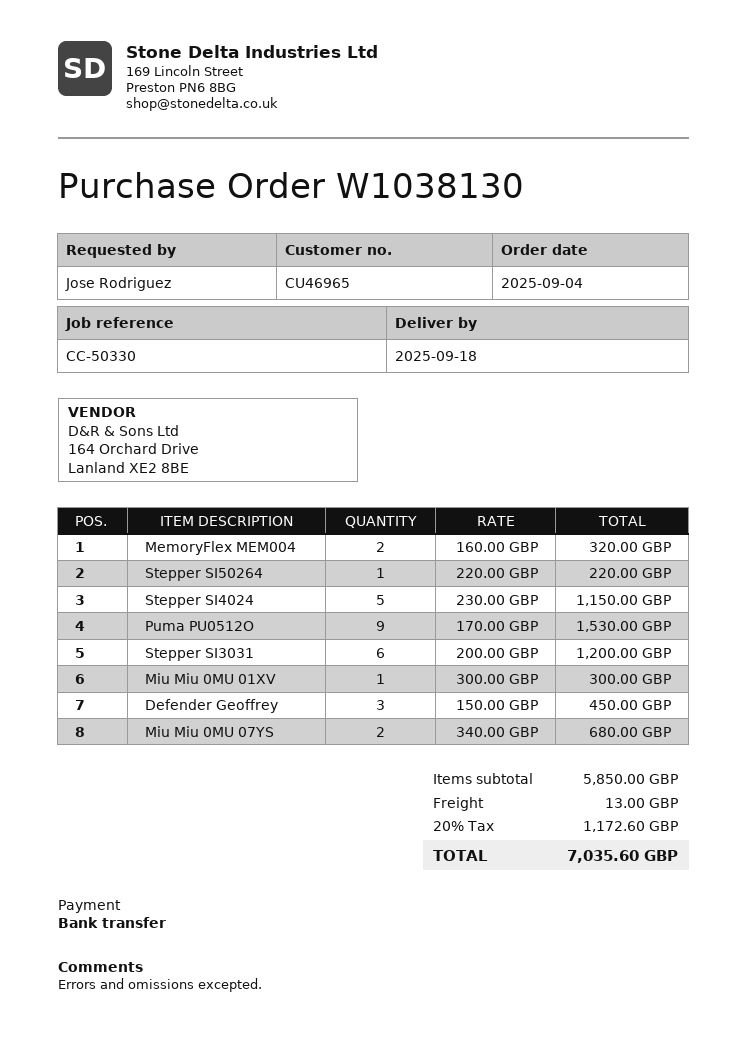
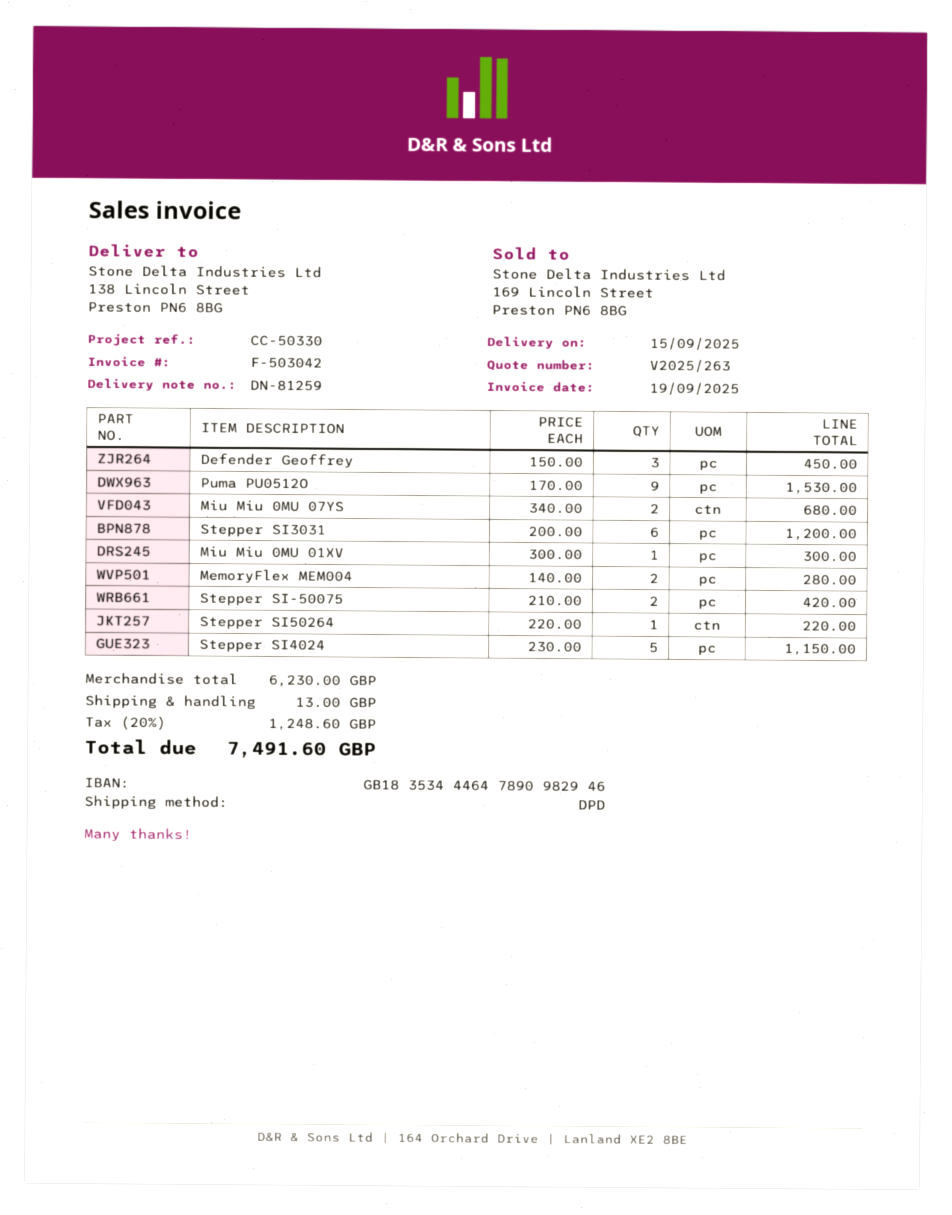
delivery date: 2025-09-18 -> 2025-09-15
MemoryFlex MEM004: 2 x 160.00 = 320.00 -> 2 x 140.00 = 280.00
Stepper SI-50075: none -> 2 x 210.00 = 420.00
subtotal: 5850.00 -> 6230.00
tax: 20% = 1172.60 -> 20% = 1248.60
total: 7035.60 -> 7491.60

